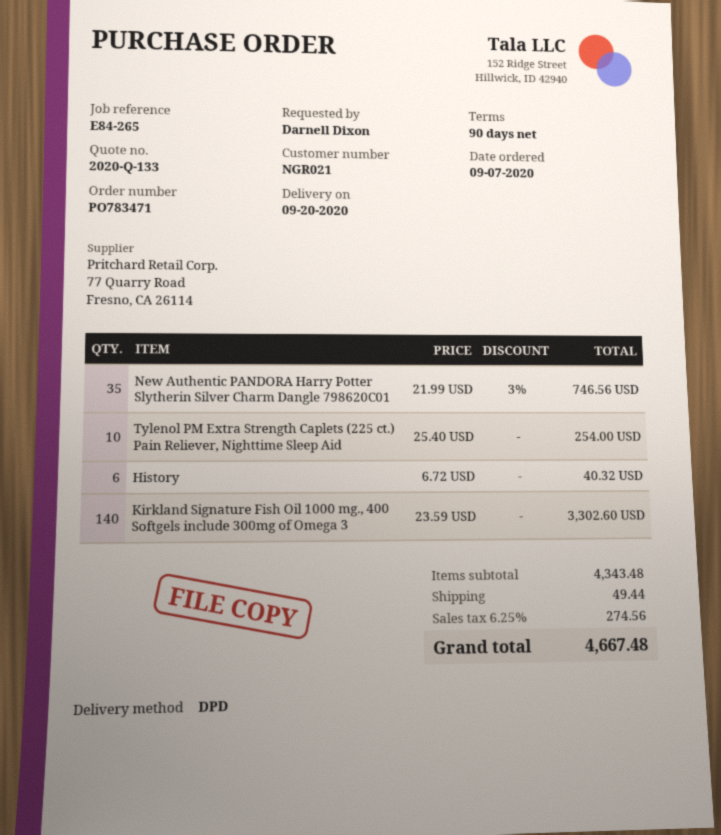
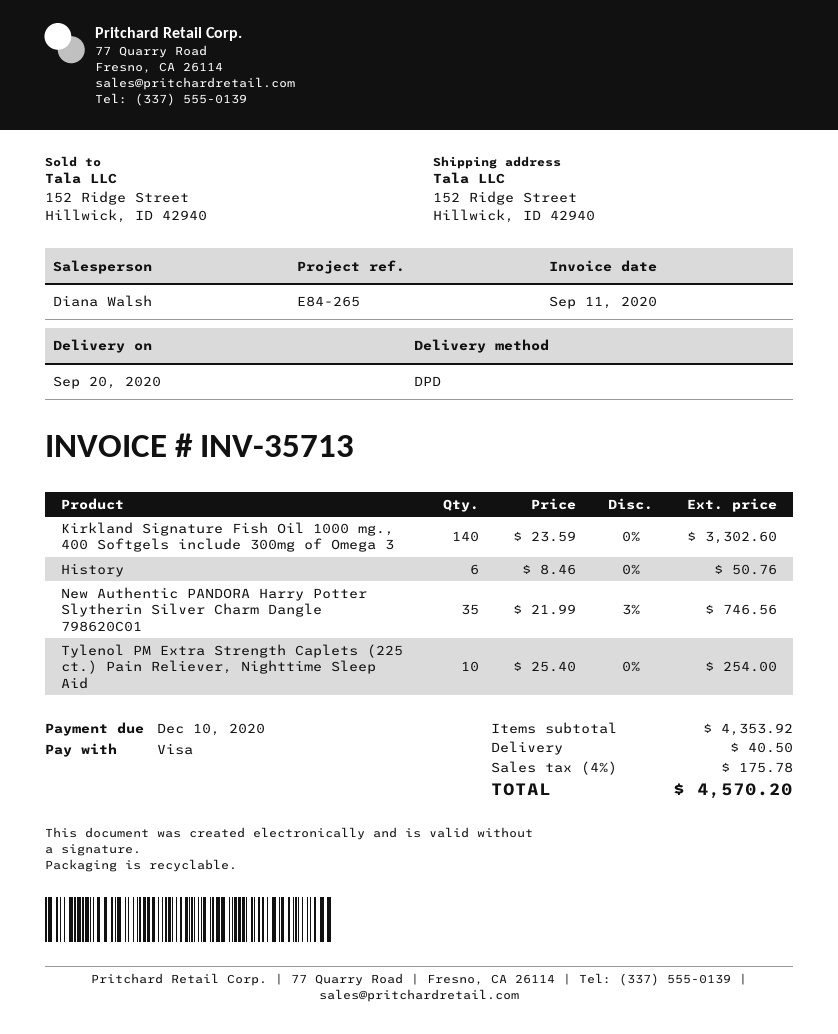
History: 6 x 6.72 = 40.32 -> 6 x 8.46 = 50.76
subtotal: 4343.48 -> 4353.92
shipping: 49.44 -> 40.50
tax: 6.25% = 274.56 -> 4% = 175.78
total: 4667.48 -> 4570.20

